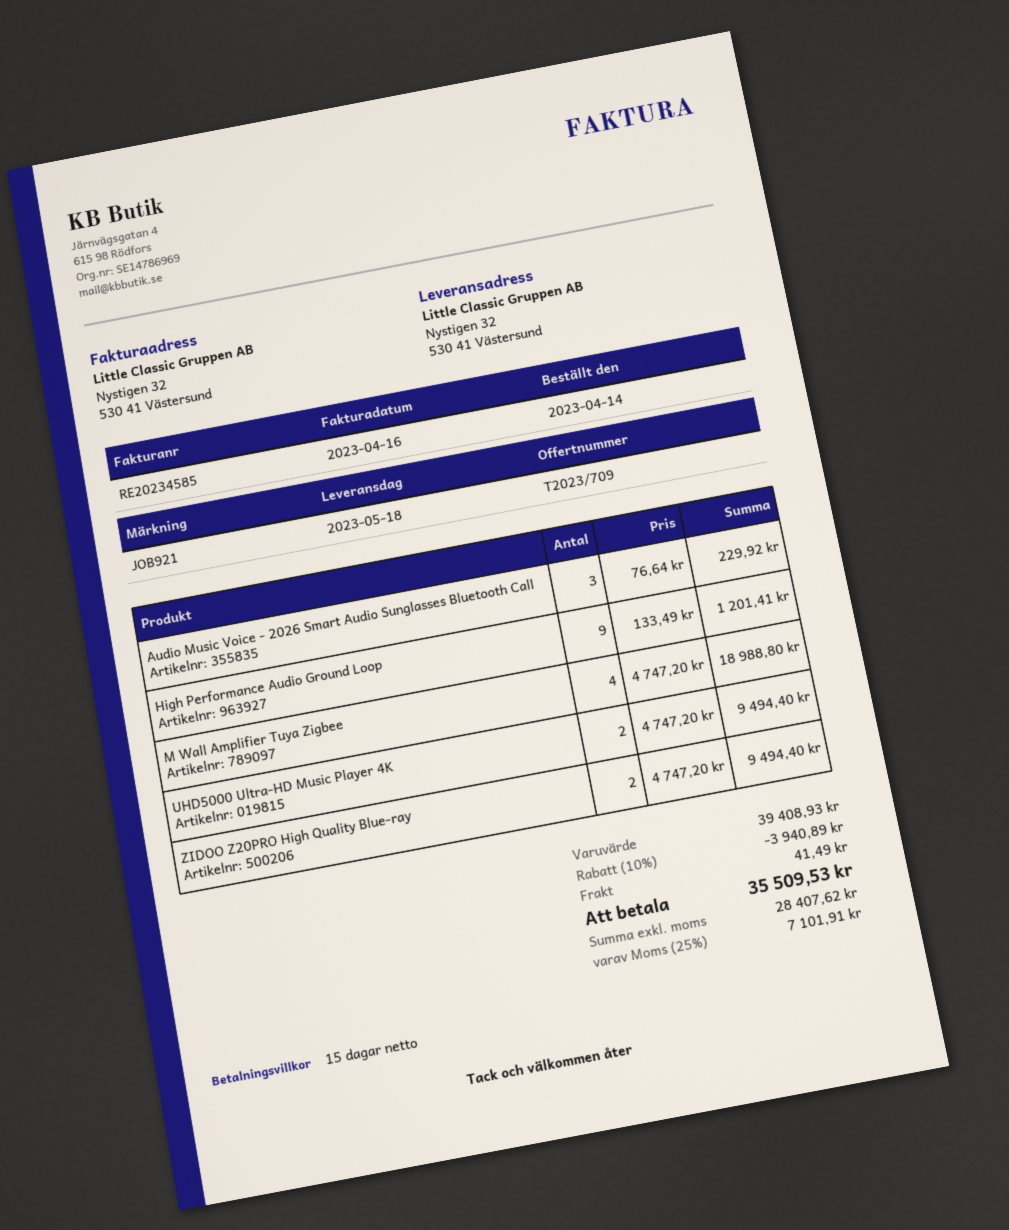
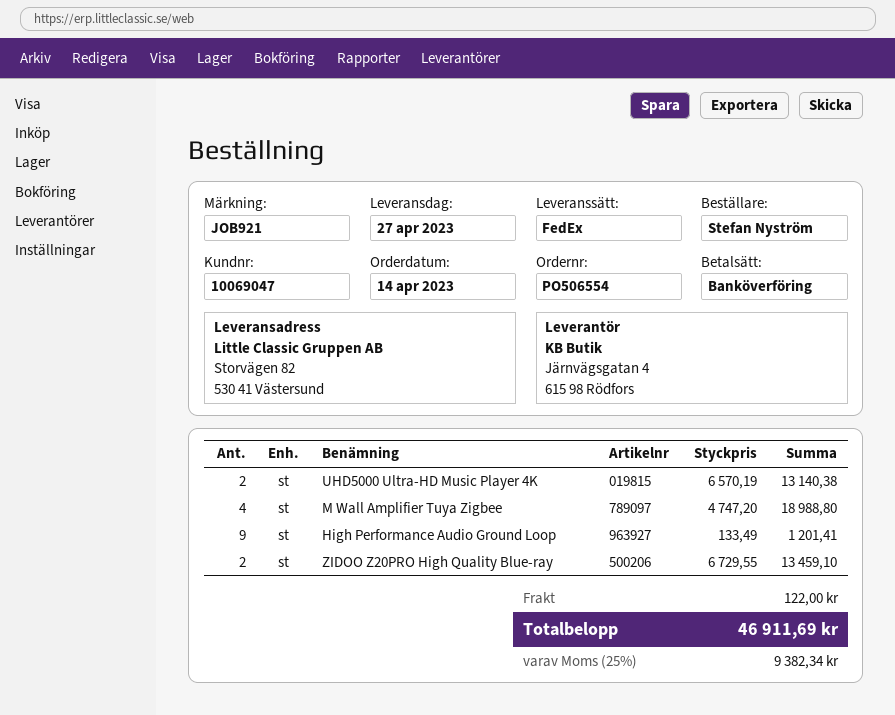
delivery date: 2023-05-18 -> 2023-04-27
ship to: Nystigen 32, 530 41 Västersund -> Storvägen 82, 530 41 Västersund
Audio Music Voice - 2026 Smart Audio Sunglasses Bluetooth Call: 3 x 76.64 = 229.92 -> none
UHD5000 Ultra-HD Music Player 4K: 2 x 4747.20 = 9494.40 -> 2 x 6570.19 = 13140.38
ZIDOO Z20PRO High Quality Blue-ray: 2 x 4747.20 = 9494.40 -> 2 x 6729.55 = 13459.10
discount: 10% = 3940.89 -> none
shipping: 41.49 -> 122.00
tax: 25% = 7101.91 -> 25% = 9382.34
total: 35509.53 -> 46911.69

